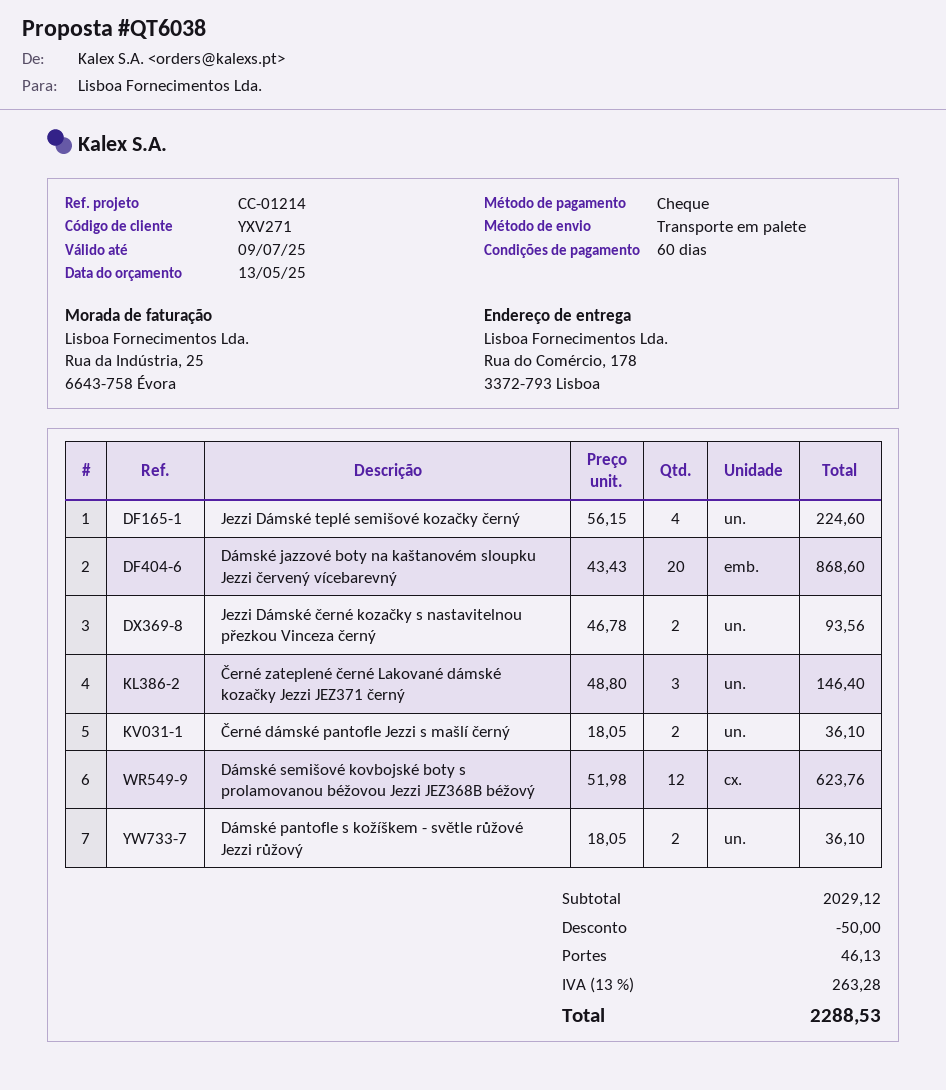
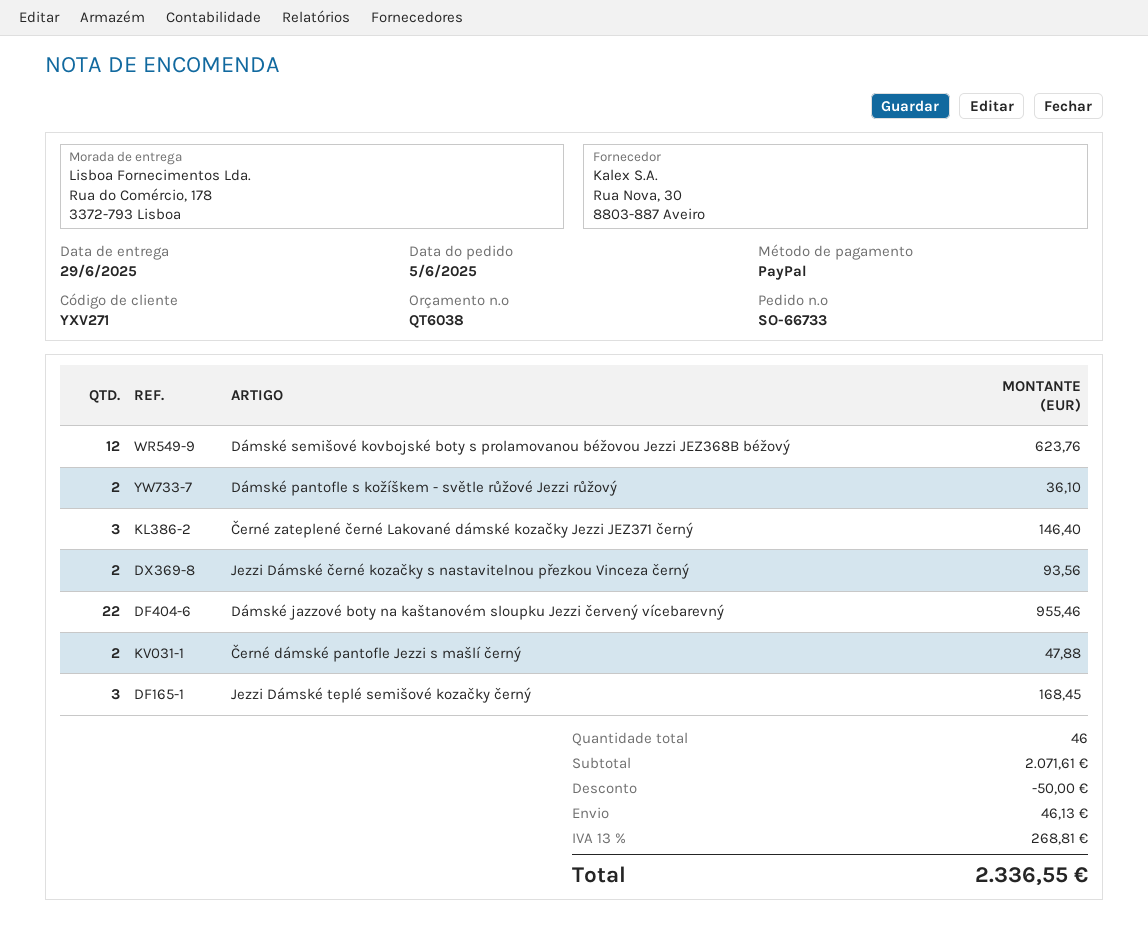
payment method: cheque -> PayPal
Jezzi Dámské teplé semišové kozačky černý: 4 for 224.60 -> 3 for 168.45
Dámské jazzové boty na kaštanovém sloupku Jezzi červený vícebarevný: 20 for 868.60 -> 22 for 955.46
Černé dámské pantofle Jezzi s mašlí černý: 2 for 36.10 -> 2 for 47.88
subtotal: 2029.12 -> 2071.61
tax: 13% = 263.28 -> 13% = 268.81
total: 2288.53 -> 2336.55

